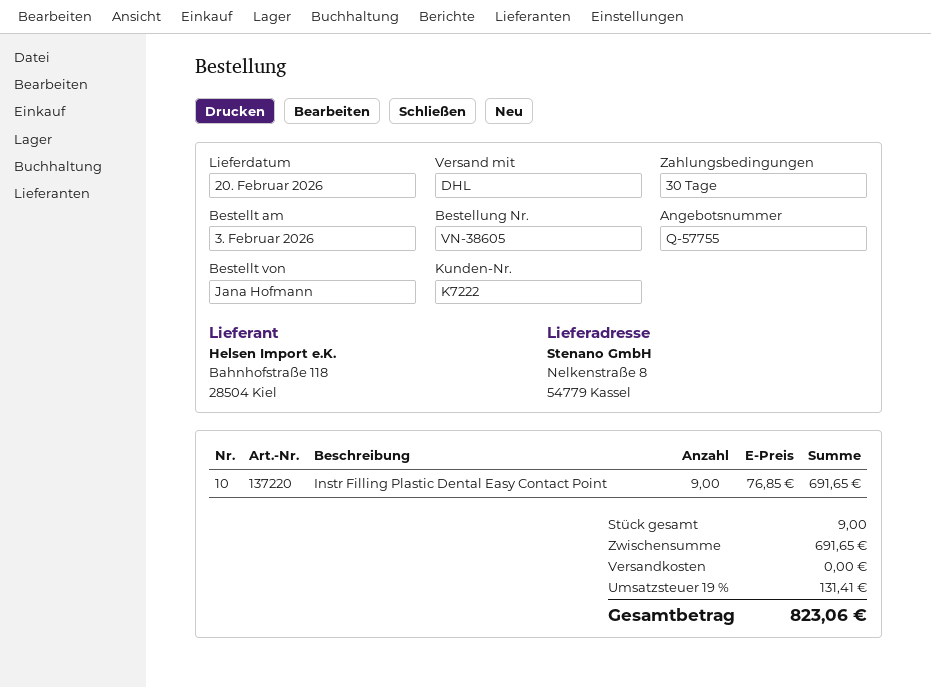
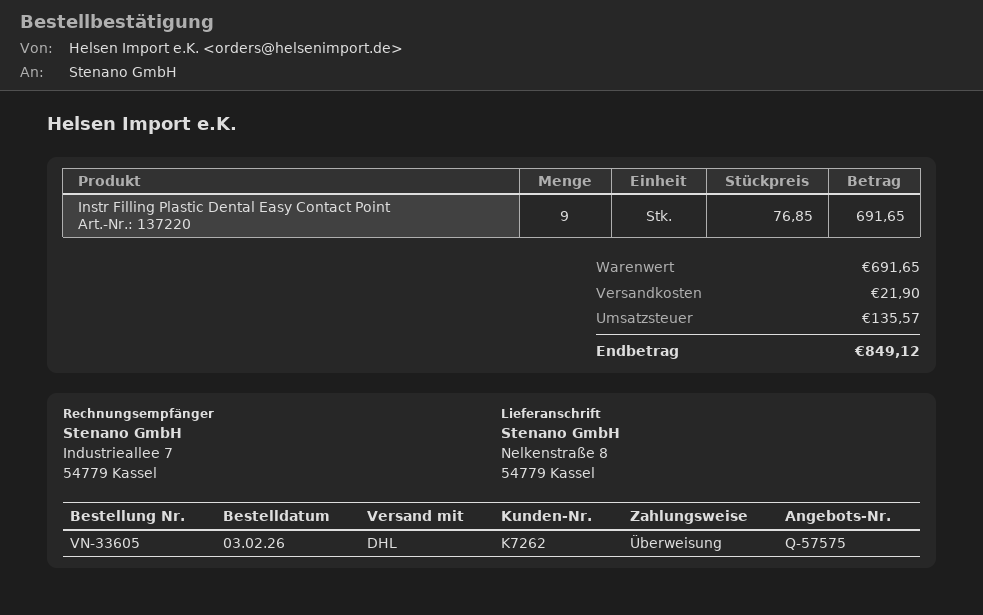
quote number: Q-57755 -> Q-57575
order number: VN-38605 -> VN-33605
customer number: K7222 -> K7262
shipping: 0.00 -> 21.90
tax: 131.41 -> 135.57
total: 823.06 -> 849.12

